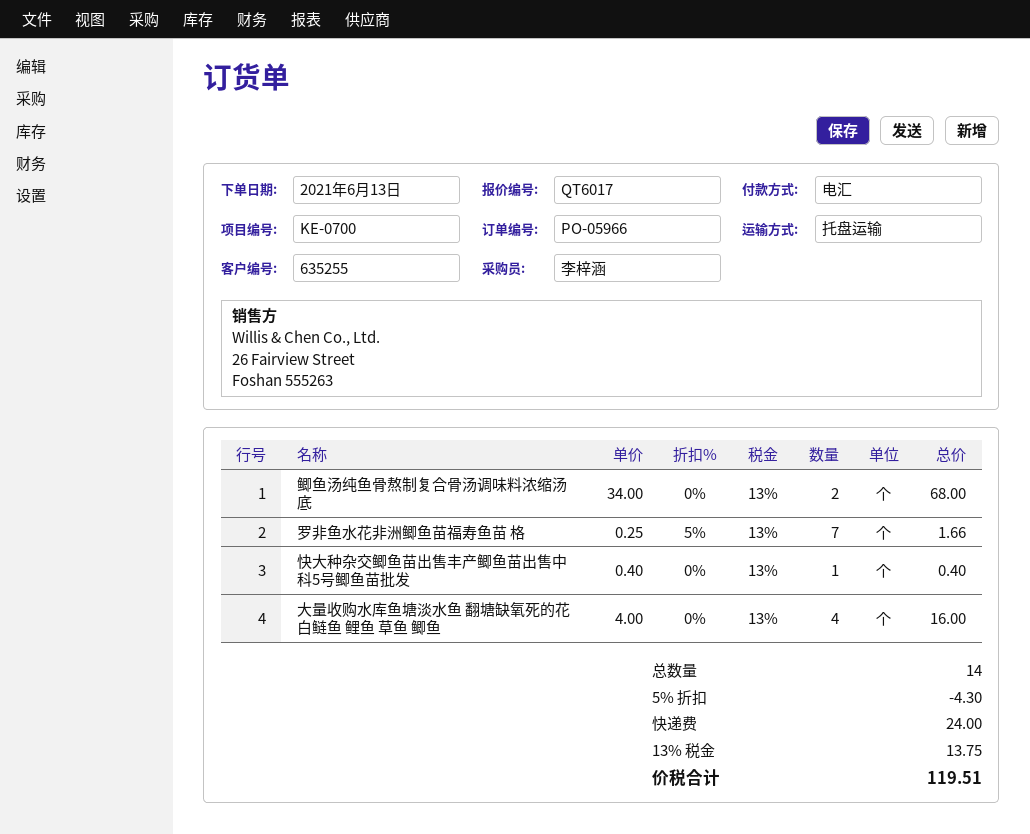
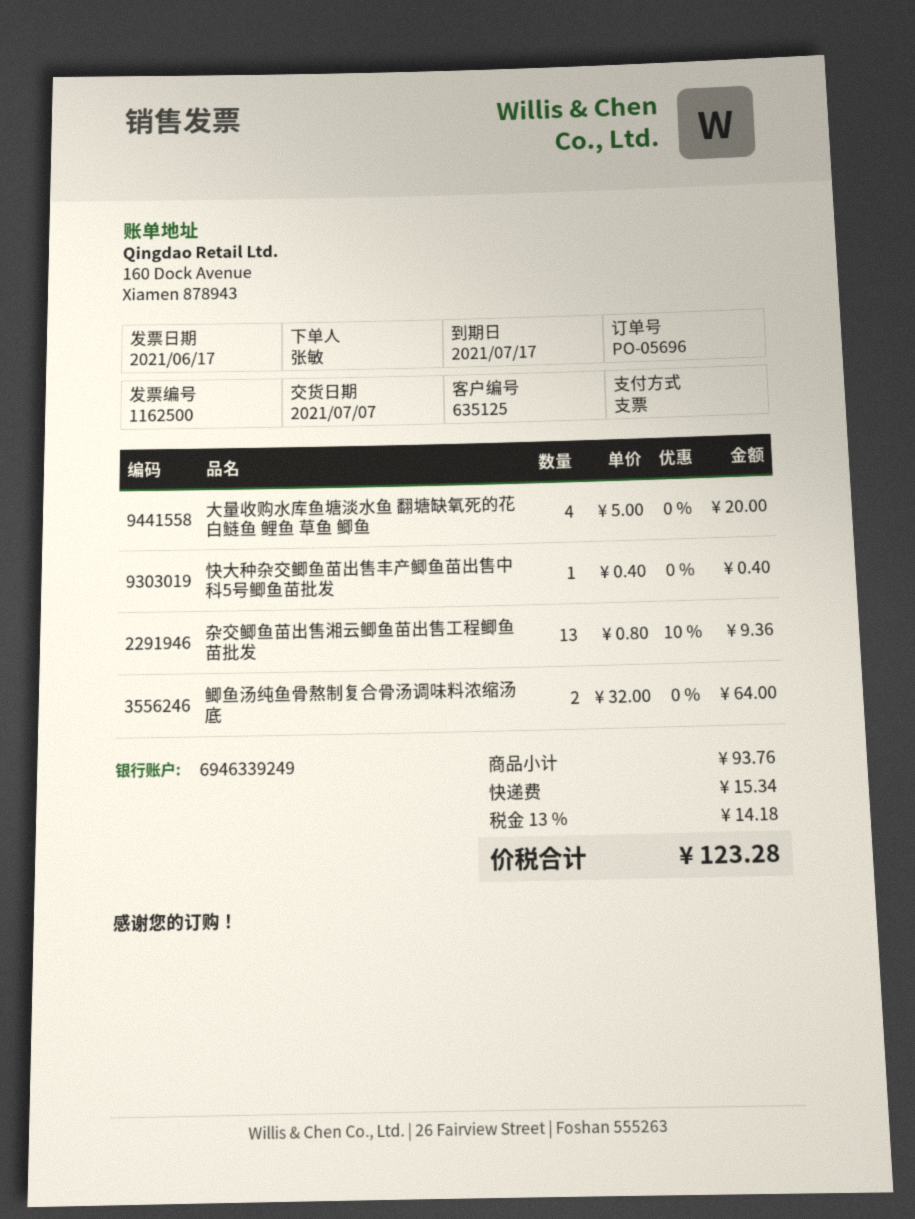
order number: PO-05966 -> PO-05696
customer number: 635255 -> 635125
ordered by: 李梓涵 -> 张敏
payment method: bank transfer -> cheque
鲫鱼汤纯鱼骨熬制复合骨汤调味料浓缩汤底: 2 x 34.00 = 68.00 -> 2 x 32.00 = 64.00
罗非鱼水花非洲鲫鱼苗福寿鱼苗 格: 7 x 0.25 - 5% = 1.66 -> none
大量收购水库鱼塘淡水鱼 翻塘缺氧死的花白鲢鱼 鲤鱼 草鱼 鲫鱼: 4 x 4.00 = 16.00 -> 4 x 5.00 = 20.00
杂交鲫鱼苗出售湘云鲫鱼苗出售工程鲫鱼苗批发: none -> 13 x 0.80 - 10% = 9.36
discount: 5% = 4.30 -> none
shipping: 24.00 -> 15.34
tax: 13% = 13.75 -> 13% = 14.18
total: 119.51 -> 123.28

